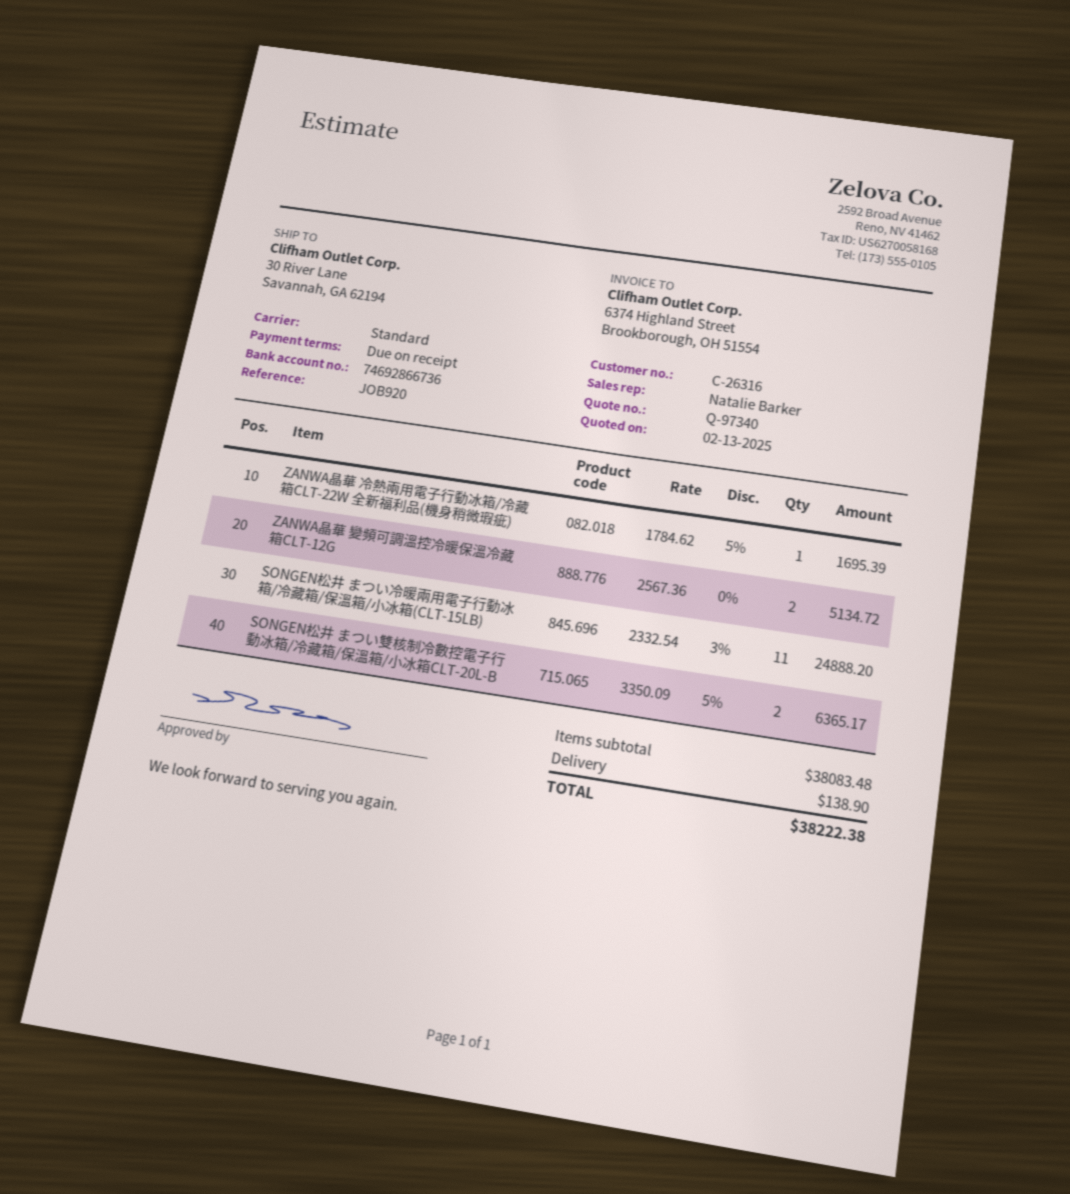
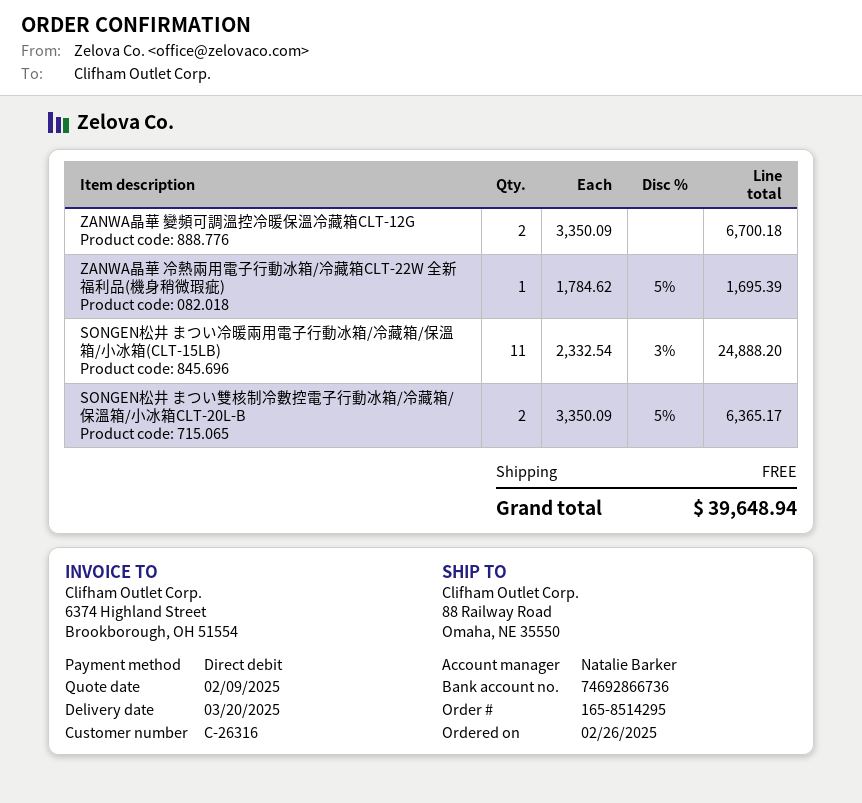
quote date: 2025-02-13 -> 2025-02-09
ship to: 30 River Lane, Savannah, GA 62194 -> 88 Railway Road, Omaha, NE 35550
ZANWA晶華 變頻可調溫控冷暖保溫冷藏箱CLT-12G: 2 x 2567.36 = 5134.72 -> 2 x 3350.09 = 6700.18
shipping: 138.90 -> 0.00
total: 38222.38 -> 39648.94

